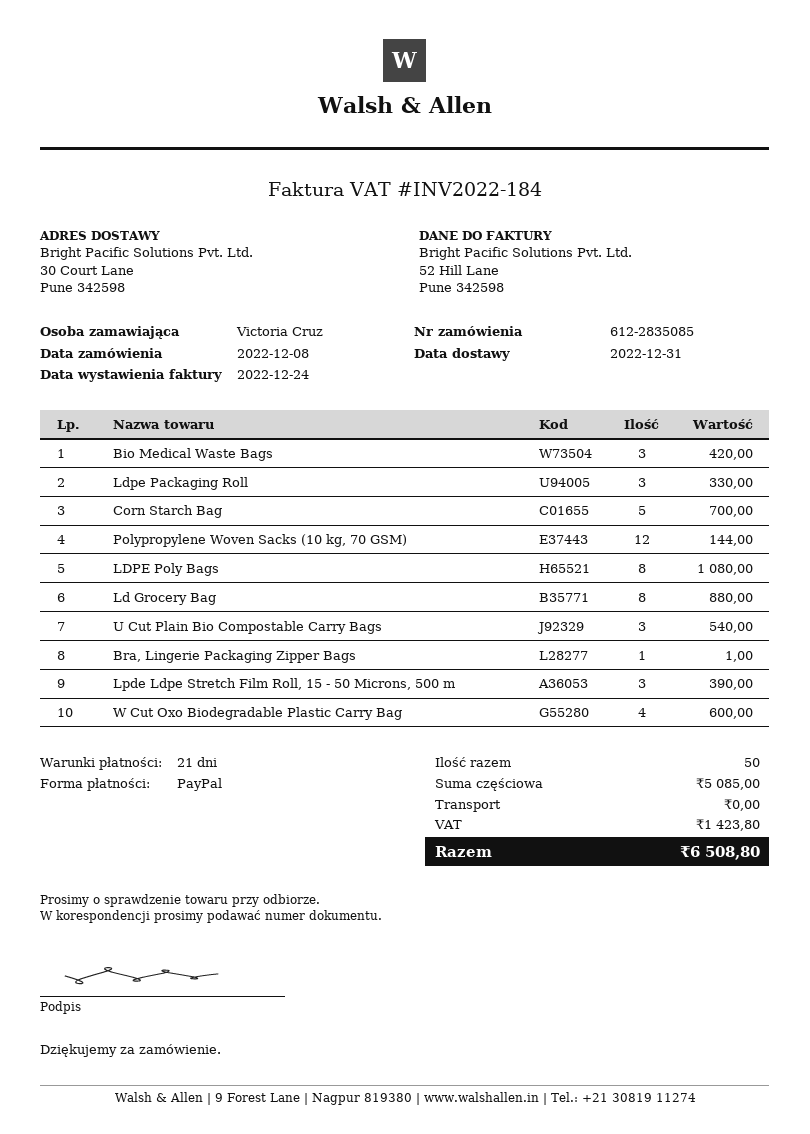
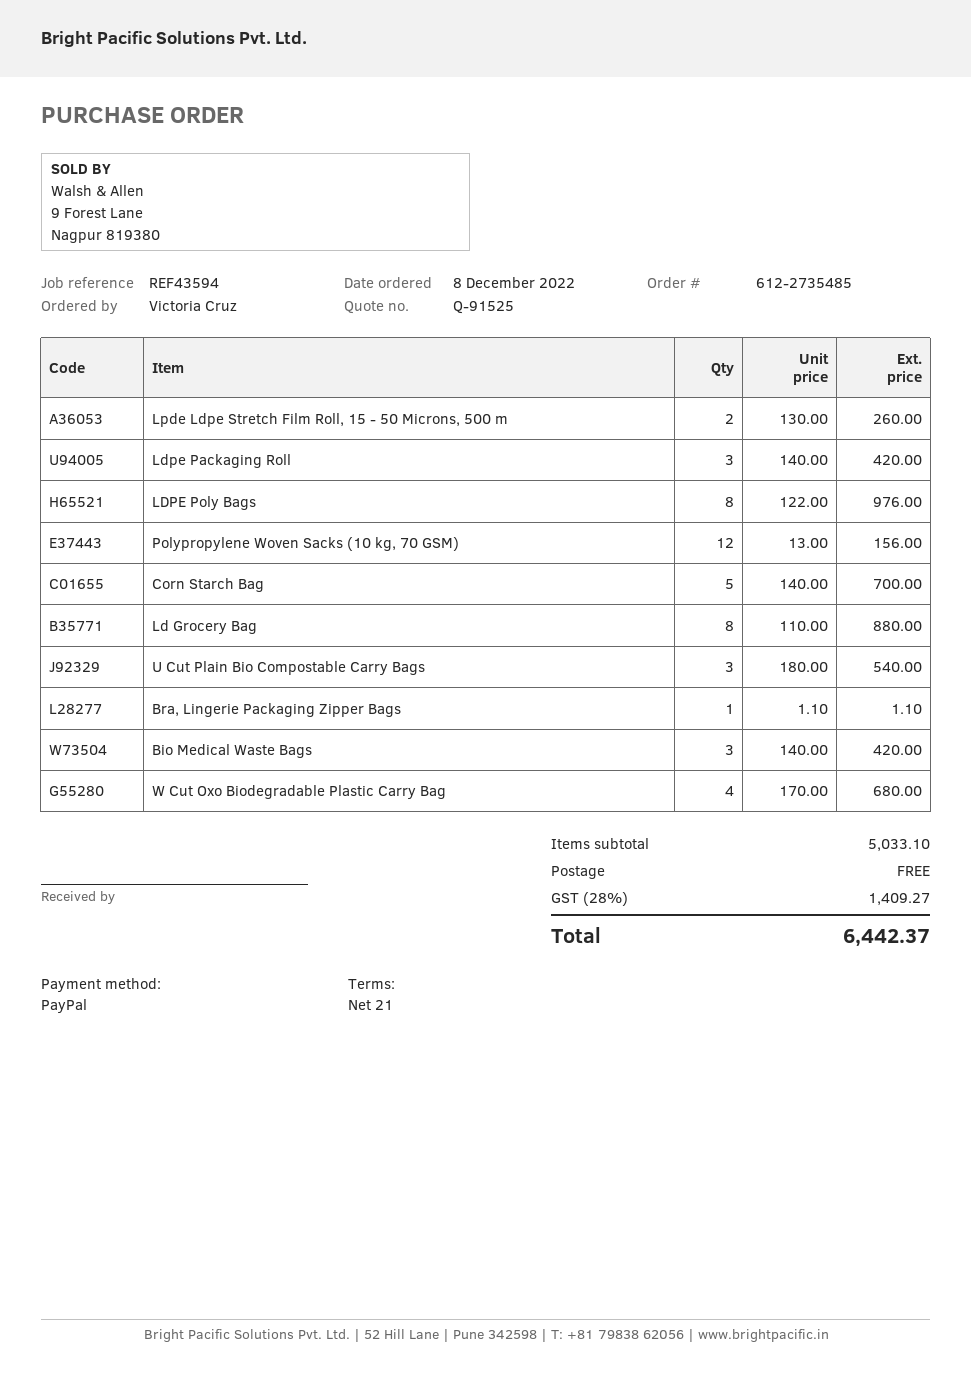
order number: 612-2835085 -> 612-2735485
Ldpe Packaging Roll: 3 for 330.00 -> 3 for 420.00
Polypropylene Woven Sacks (10 kg, 70 GSM): 12 for 144.00 -> 12 for 156.00
LDPE Poly Bags: 8 for 1080.00 -> 8 for 976.00
Bra, Lingerie Packaging Zipper Bags: 1 for 1.00 -> 1 for 1.10
Lpde Ldpe Stretch Film Roll, 15 - 50 Microns, 500 m: 3 for 390.00 -> 2 for 260.00
W Cut Oxo Biodegradable Plastic Carry Bag: 4 for 600.00 -> 4 for 680.00
subtotal: 5085.00 -> 5033.10
tax: 1423.80 -> 1409.27
total: 6508.80 -> 6442.37

